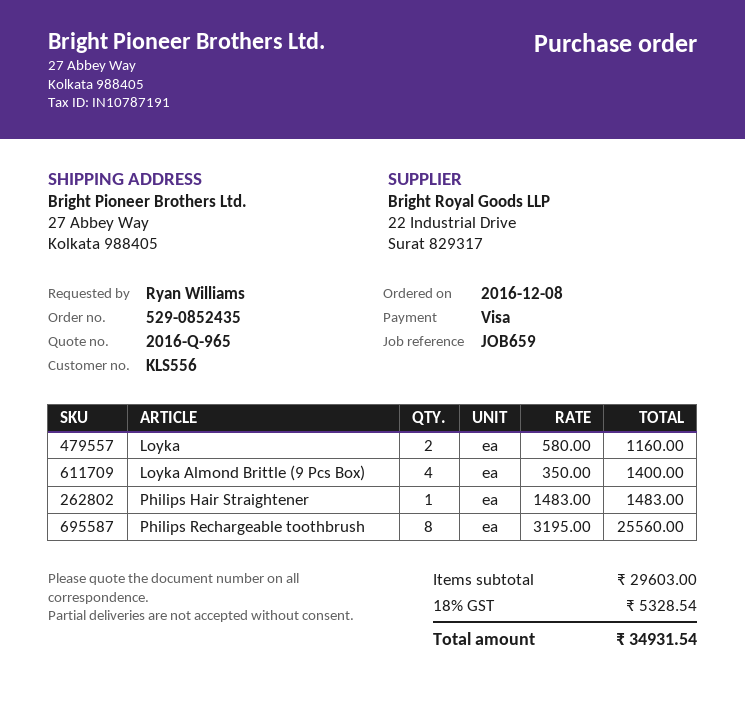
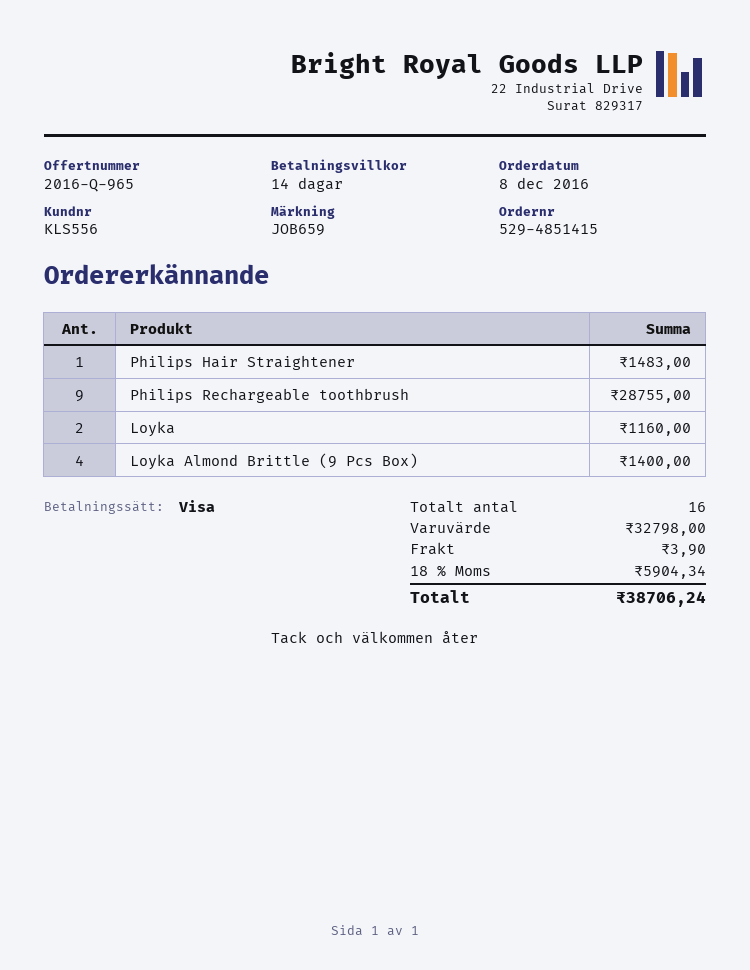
order number: 529-0852435 -> 529-4851415
Philips Rechargeable toothbrush: 8 for 25560.00 -> 9 for 28755.00
subtotal: 29603.00 -> 32798.00
shipping: none -> 3.90
tax: 18% = 5328.54 -> 18% = 5904.34
total: 34931.54 -> 38706.24

